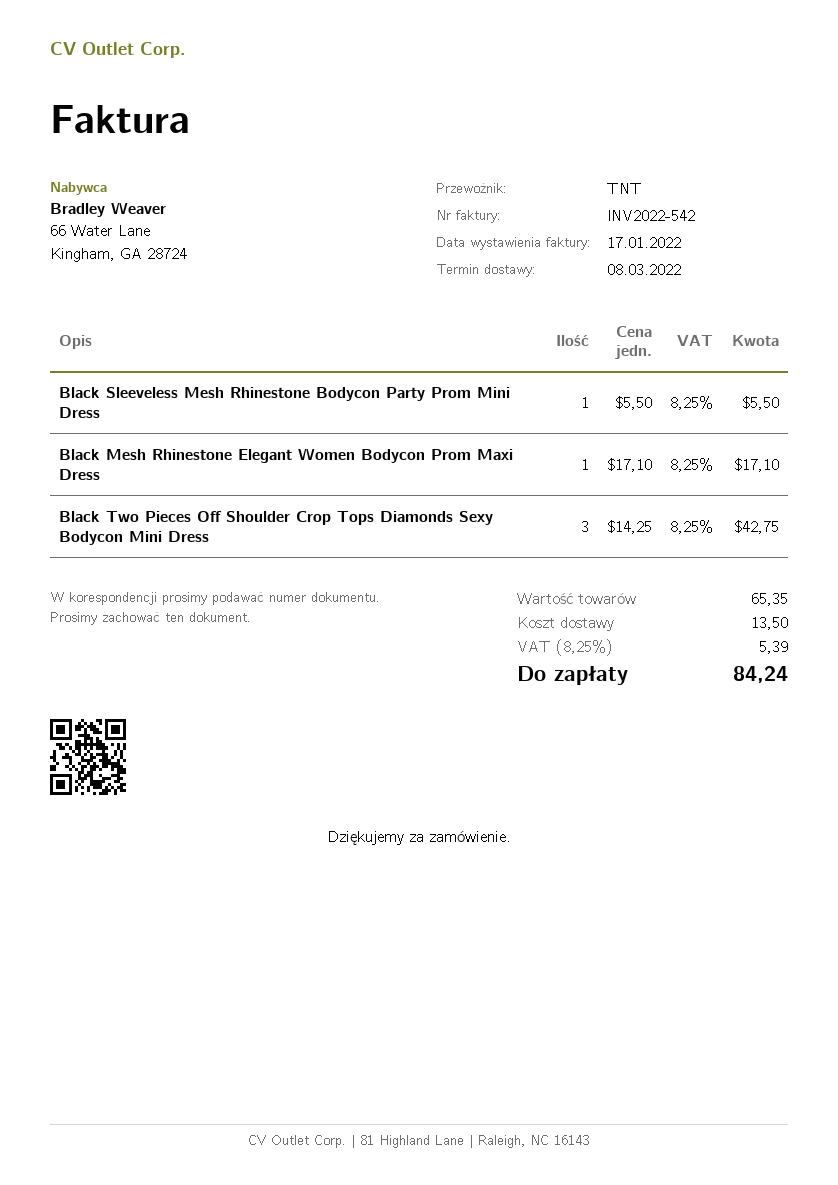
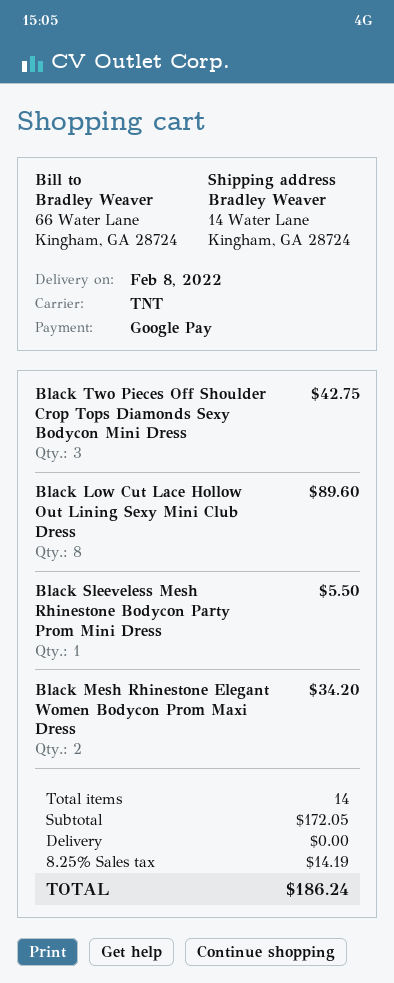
delivery date: 2022-03-08 -> 2022-02-08
Black Mesh Rhinestone Elegant Women Bodycon Prom Maxi Dress: 1 for 17.10 -> 2 for 34.20
Black Low Cut Lace Hollow Out Lining Sexy Mini Club Dress: none -> 8 for 89.60
subtotal: 65.35 -> 172.05
shipping: 13.50 -> 0.00
tax: 8.25% = 5.39 -> 8.25% = 14.19
total: 84.24 -> 186.24

